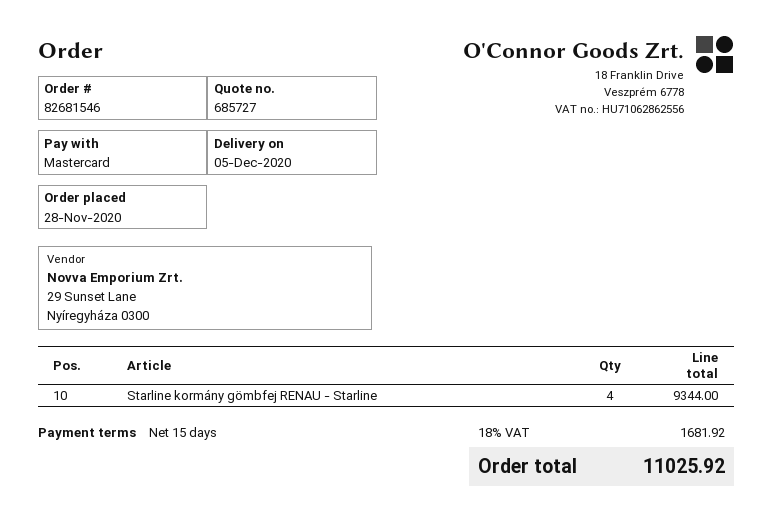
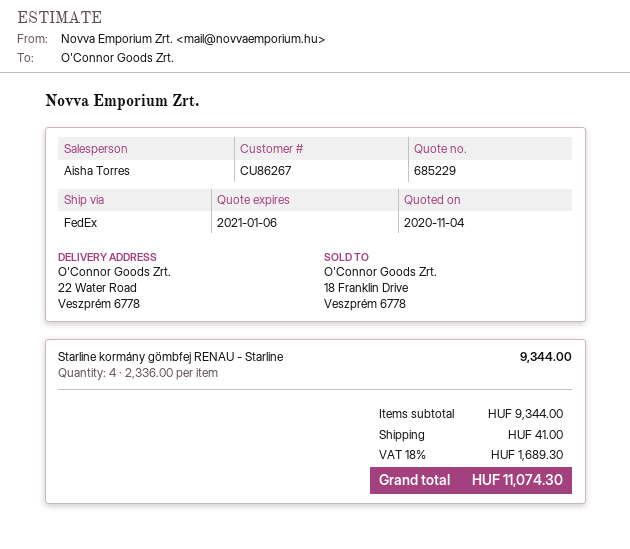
quote number: 685727 -> 685229
shipping: none -> 41.00
tax: 18% = 1681.92 -> 18% = 1689.30
total: 11025.92 -> 11074.30

